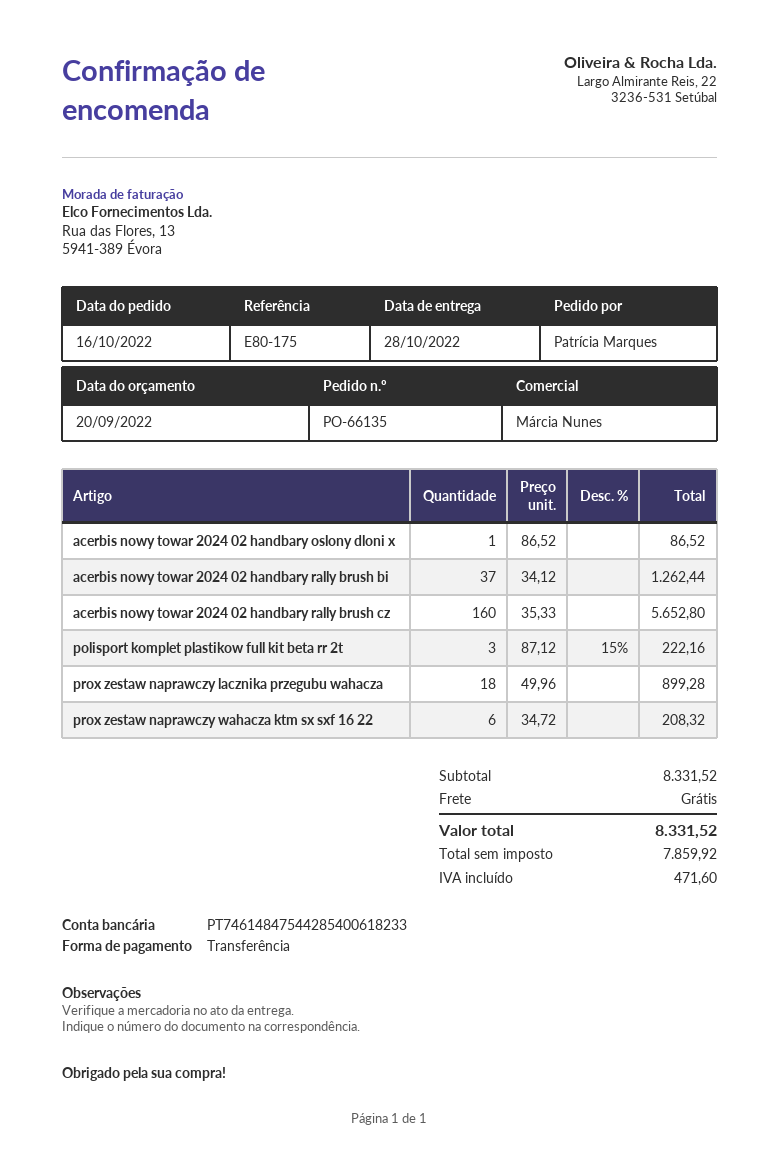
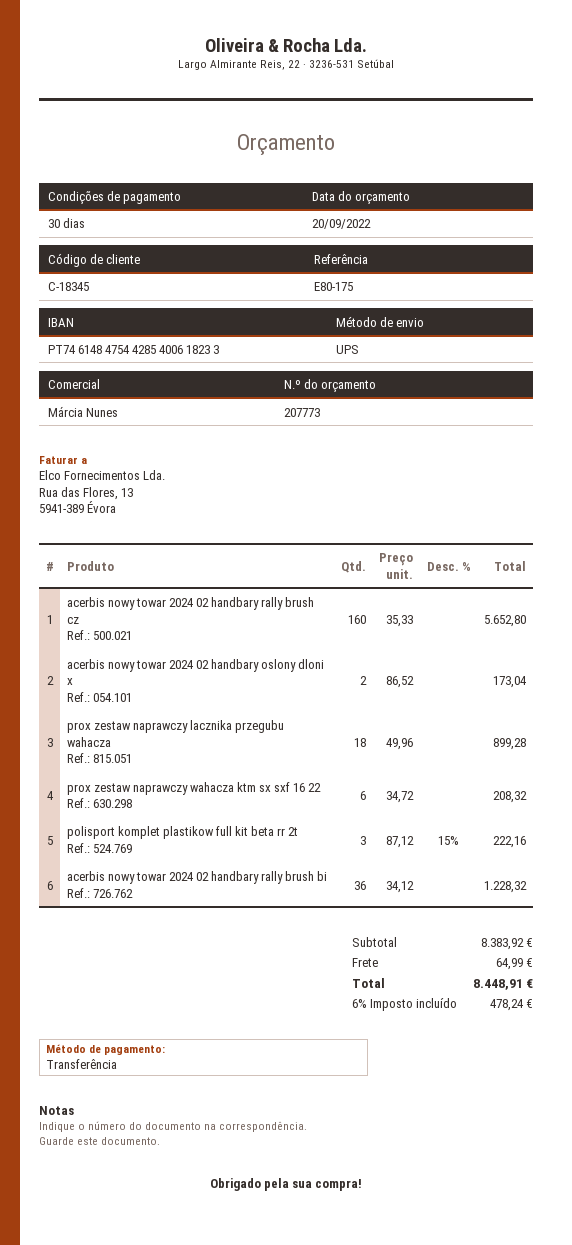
acerbis nowy towar 2024 02 handbary oslony dloni x: 1 x 86.52 = 86.52 -> 2 x 86.52 = 173.04
acerbis nowy towar 2024 02 handbary rally brush bi: 37 x 34.12 = 1262.44 -> 36 x 34.12 = 1228.32
subtotal: 8331.52 -> 8383.92
shipping: 0.00 -> 64.99
tax: 471.60 -> 478.24
total: 8331.52 -> 8448.91

